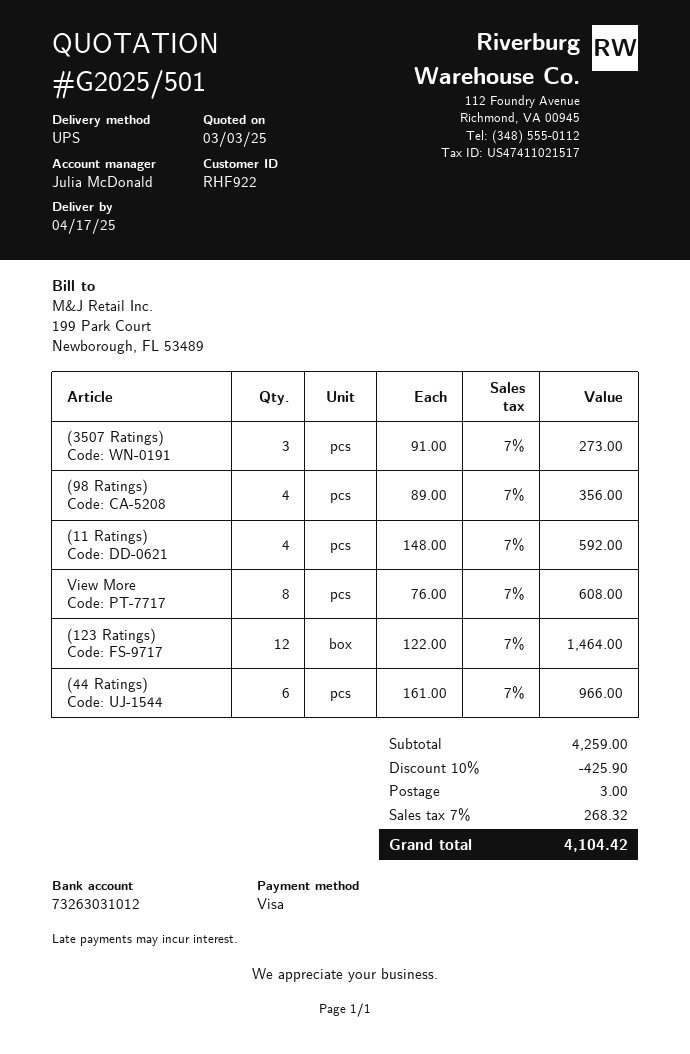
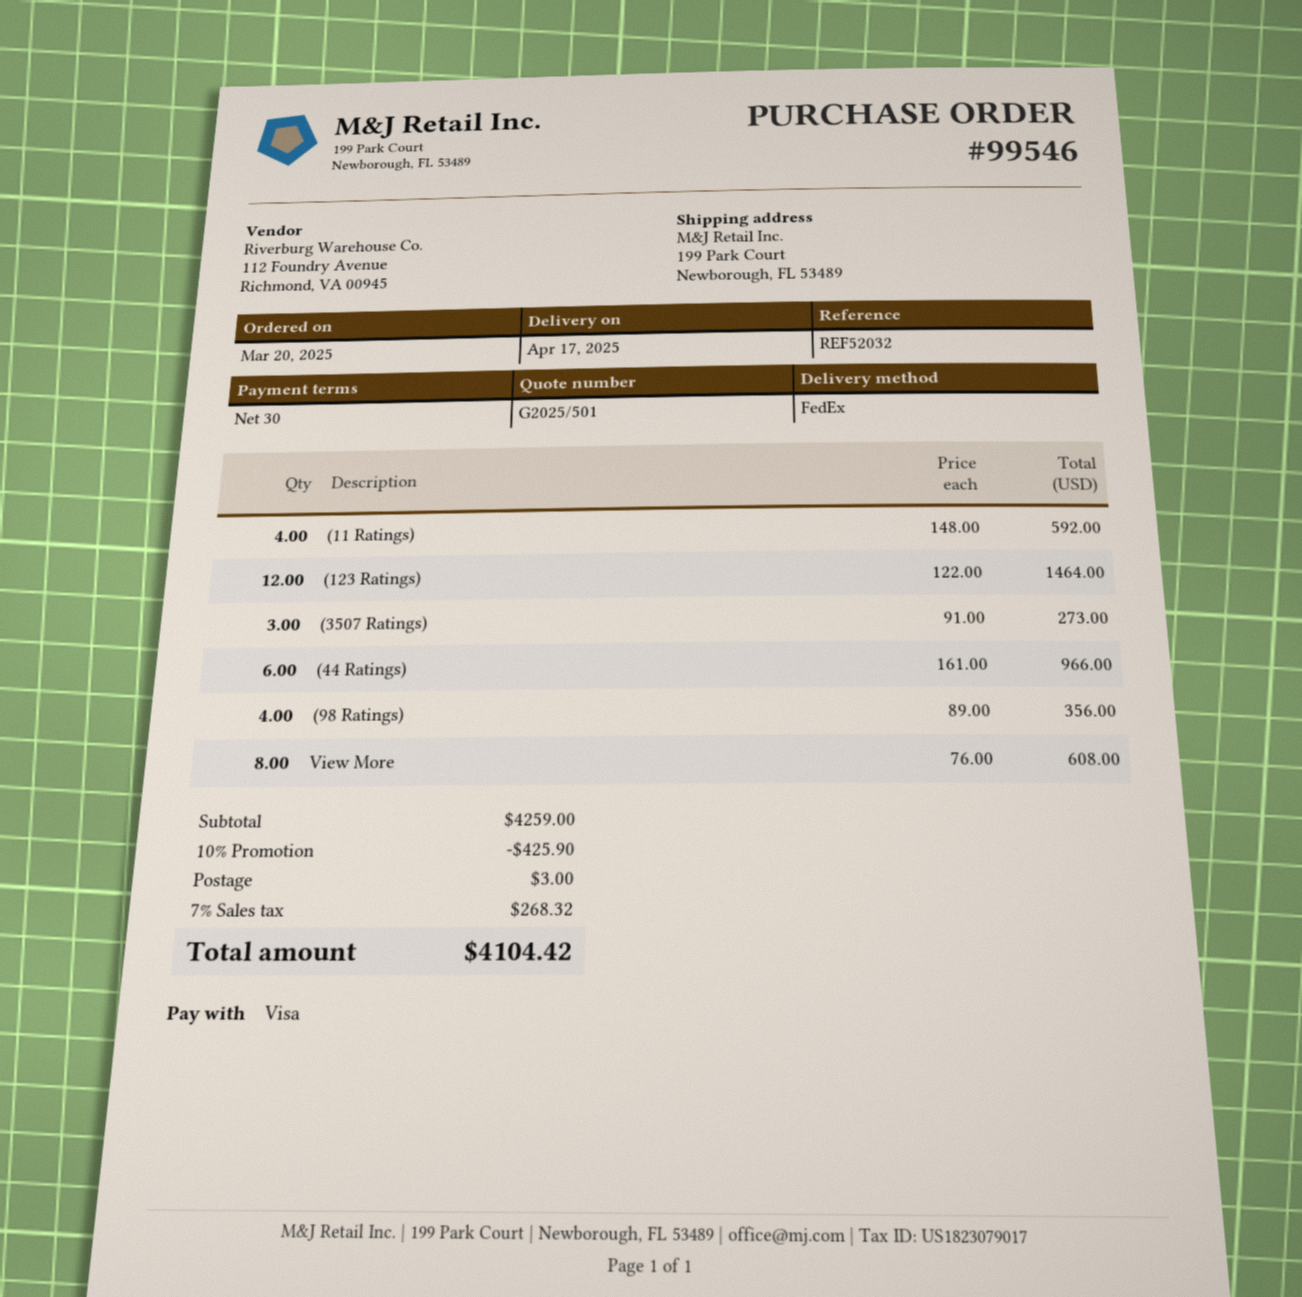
shipping method: UPS -> FedEx

